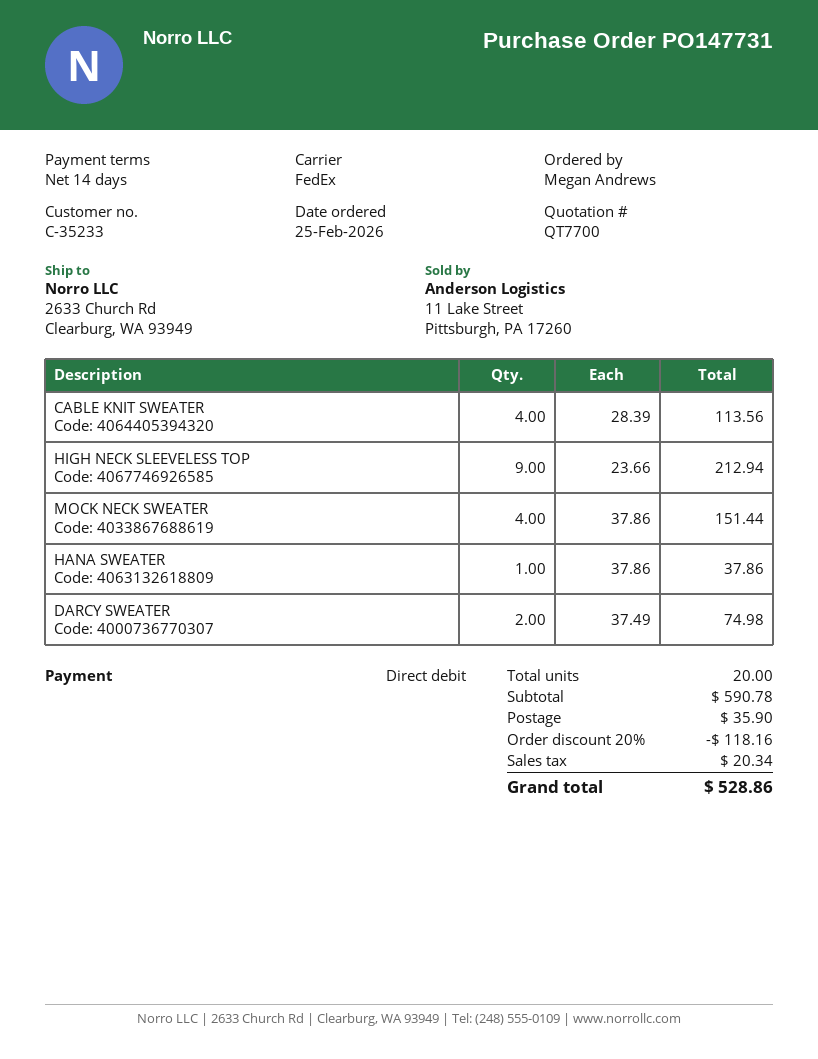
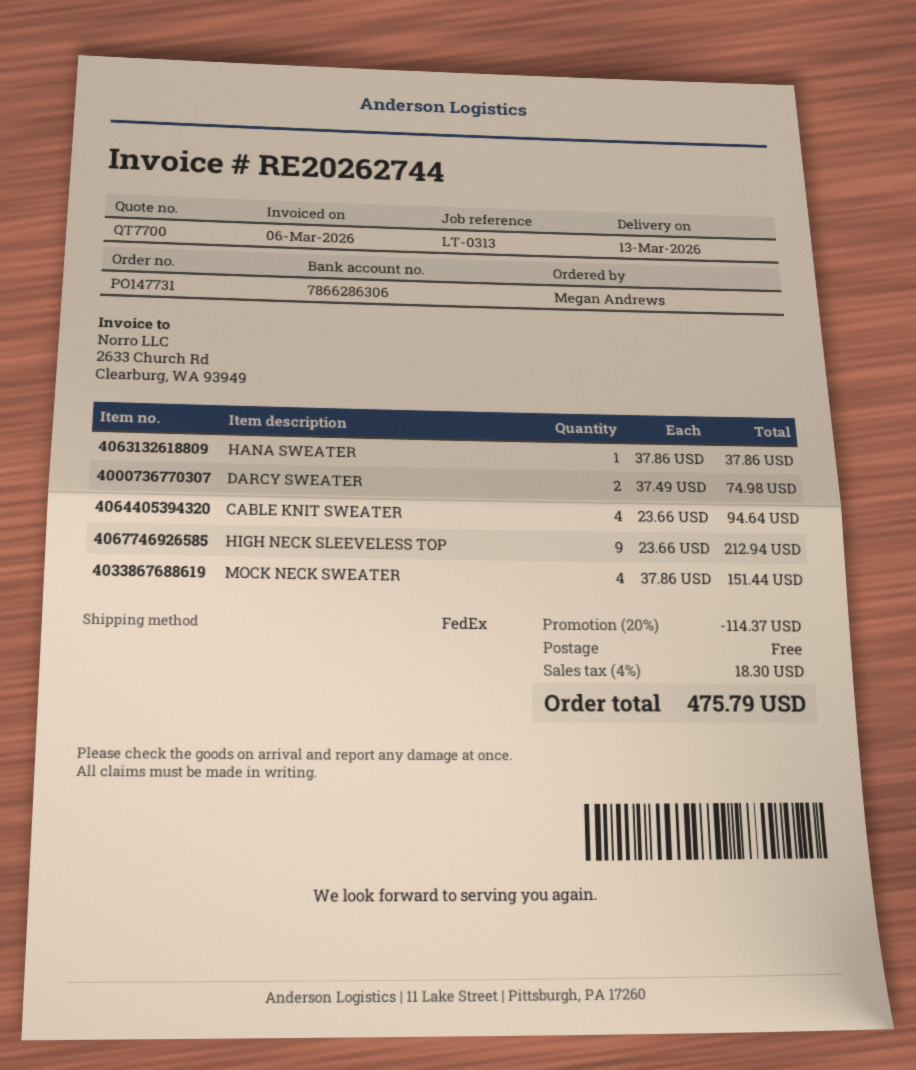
CABLE KNIT SWEATER: 4 x 28.39 = 113.56 -> 4 x 23.66 = 94.64
discount: 20% = 118.16 -> 20% = 114.37
shipping: 35.90 -> 0.00
tax: 20.34 -> 18.30
total: 528.86 -> 475.79

